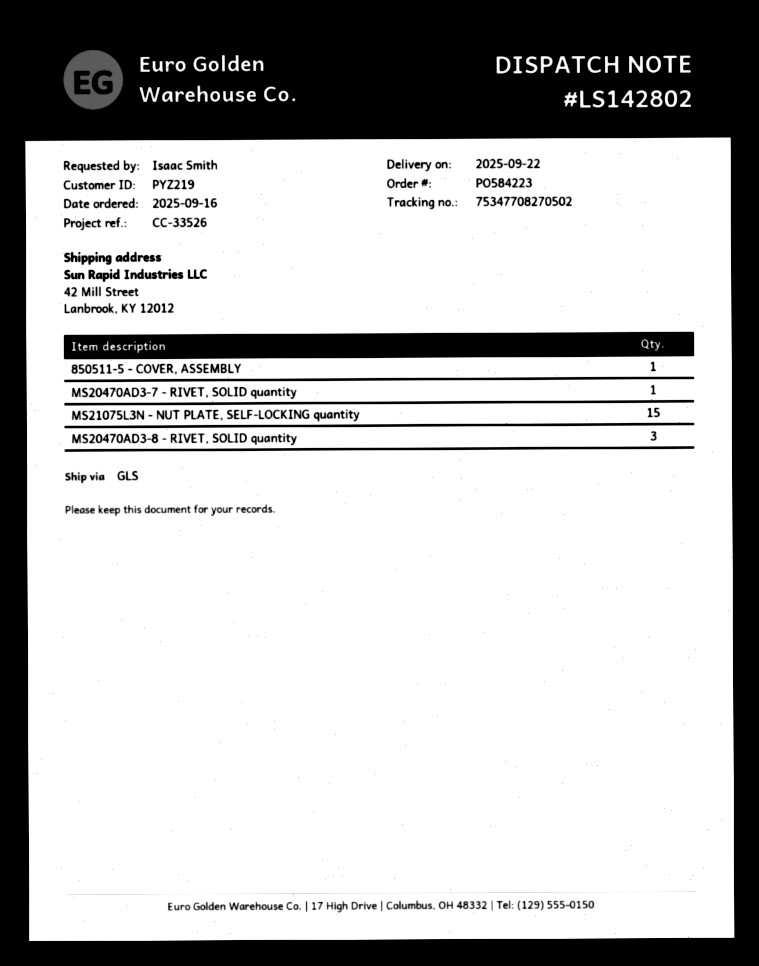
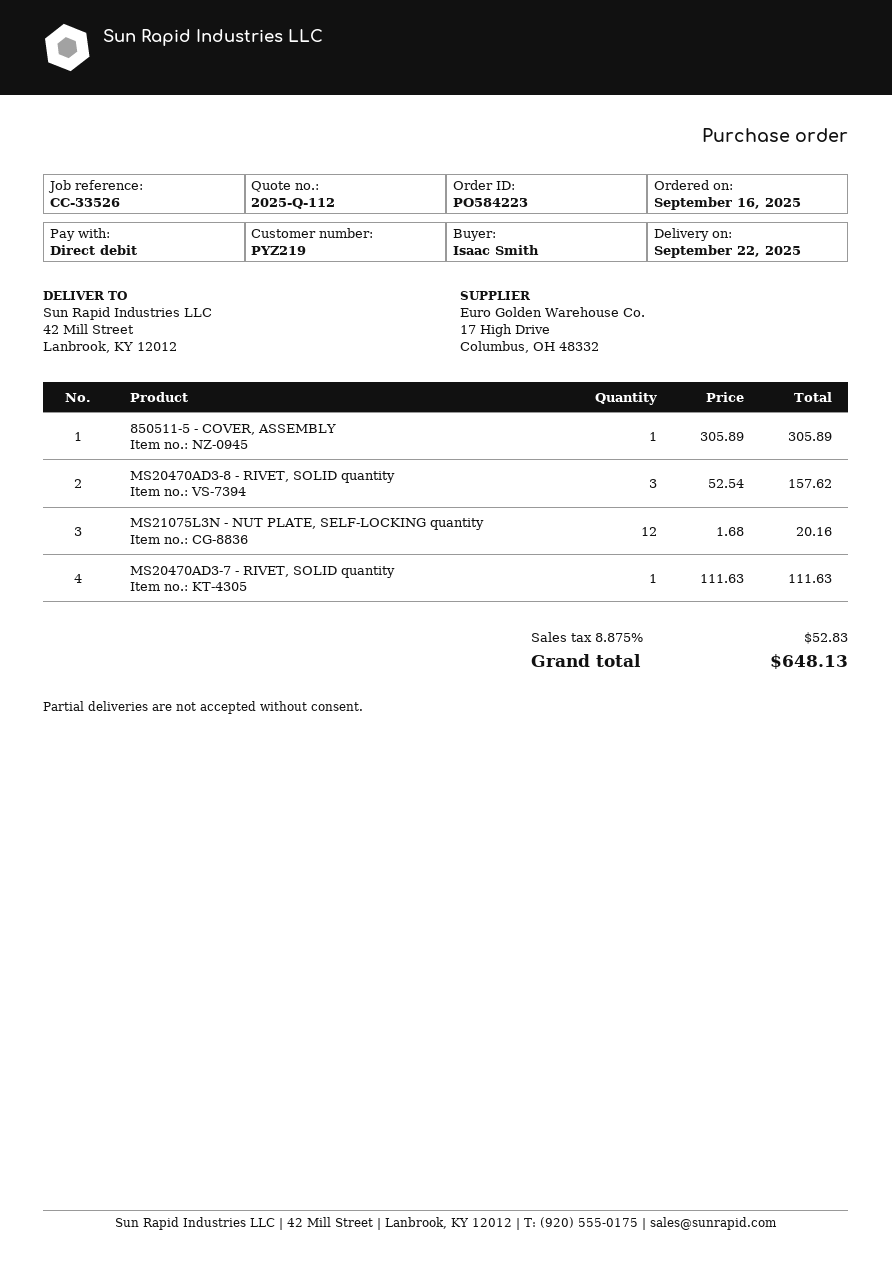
MS21075L3N - NUT PLATE, SELF-LOCKING quantity: 15 -> 12

